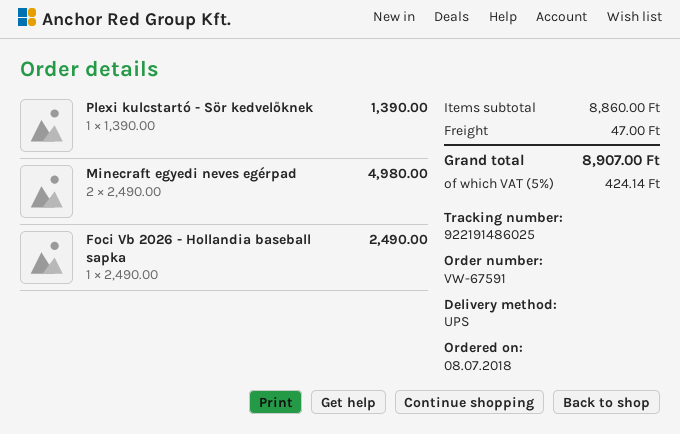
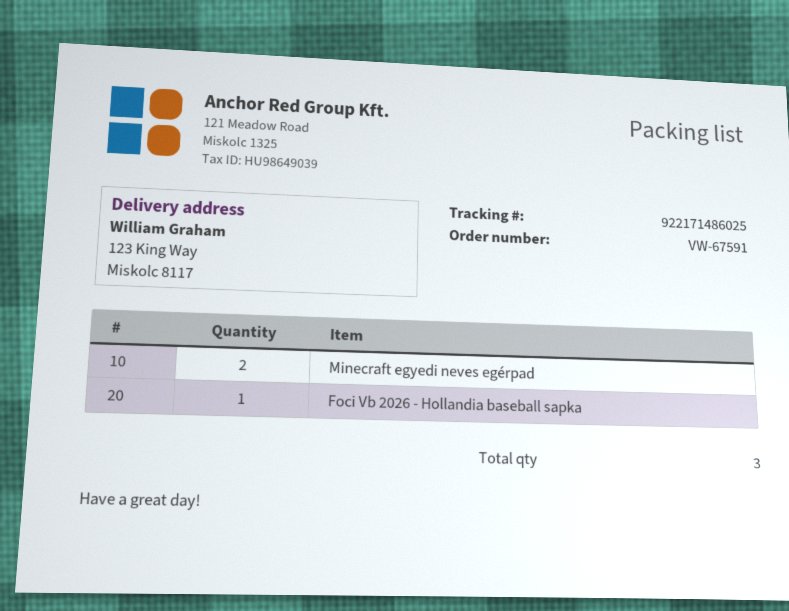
tracking number: 922191486025 -> 922171486025
Plexi kulcstartó - Sör kedvelőknek: 1 -> none

